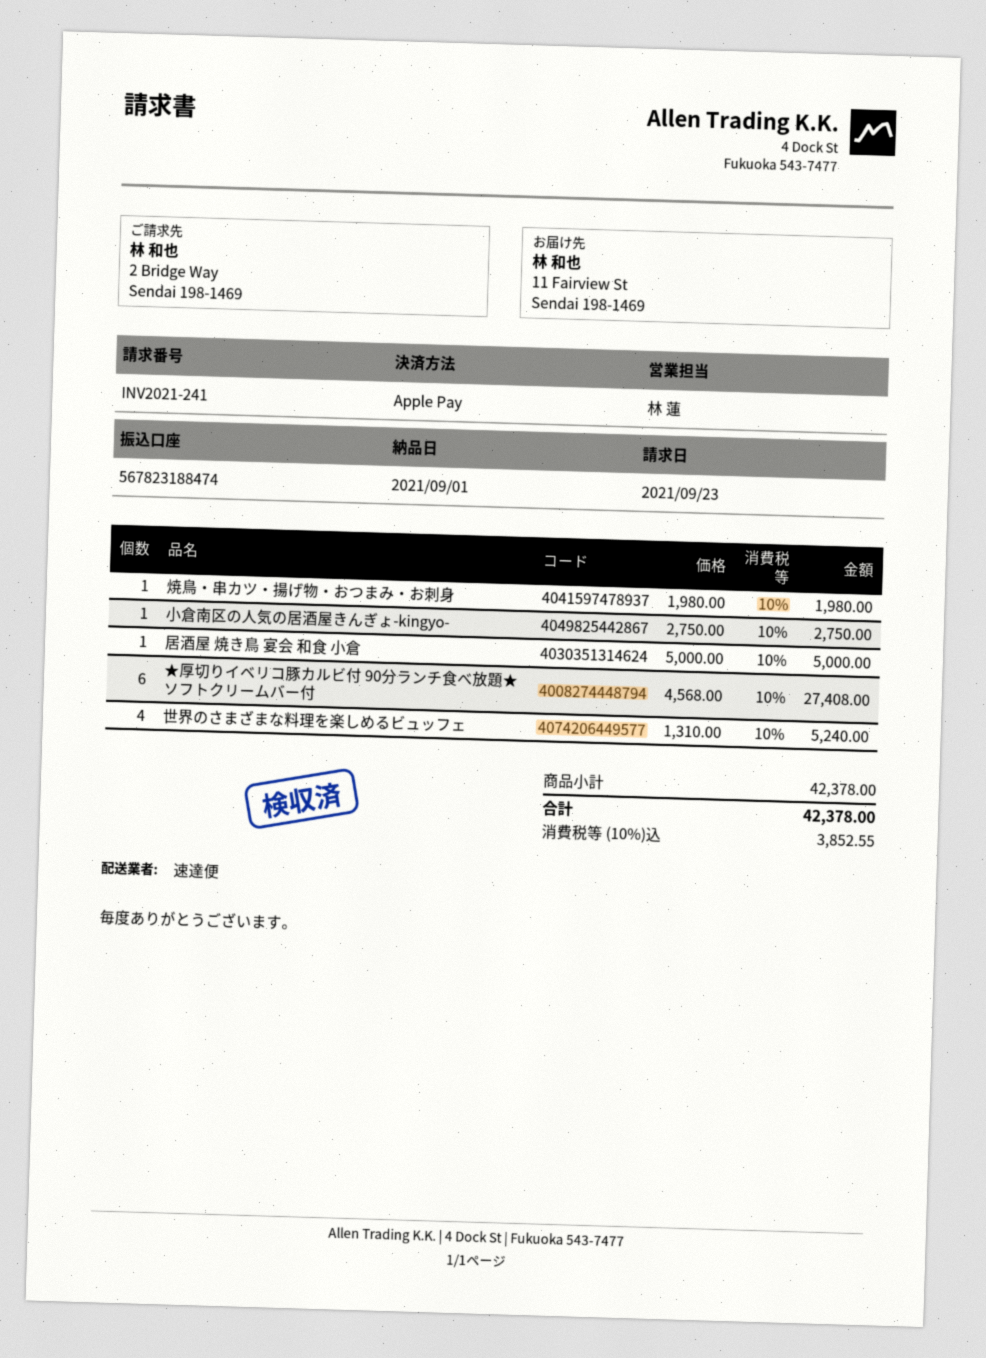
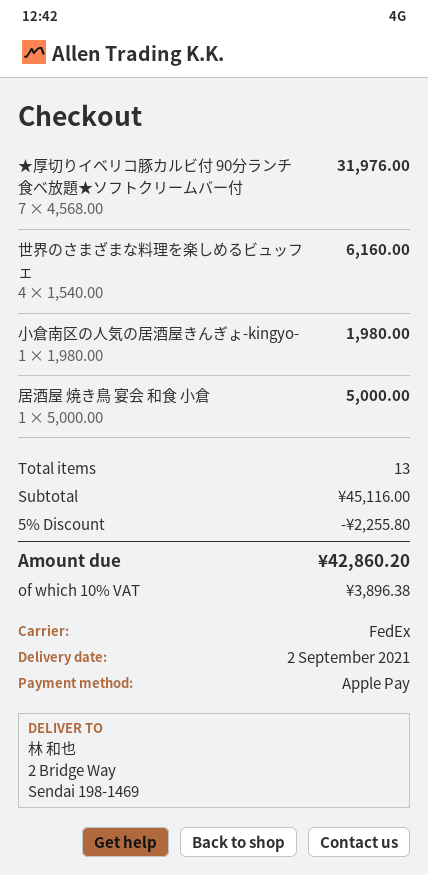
delivery date: 2021-09-01 -> 2021-09-02
shipping method: express -> FedEx
ship to: 11 Fairview St, Sendai 198-1469 -> 2 Bridge Way, Sendai 198-1469
焼鳥・串カツ・揚げ物・おつまみ・お刺身: 1 x 1980.00 = 1980.00 -> none
小倉南区の人気の居酒屋きんぎょ-kingyo-: 1 x 2750.00 = 2750.00 -> 1 x 1980.00 = 1980.00
★厚切りイベリコ豚カルビ付 90分ランチ食べ放題★ソフトクリームバー付: 6 x 4568.00 = 27408.00 -> 7 x 4568.00 = 31976.00
世界のさまざまな料理を楽しめるビュッフェ: 4 x 1310.00 = 5240.00 -> 4 x 1540.00 = 6160.00
subtotal: 42378.00 -> 45116.00
discount: none -> 5% = 2255.80
tax: 10% = 3852.55 -> 10% = 3896.38
total: 42378.00 -> 42860.20

